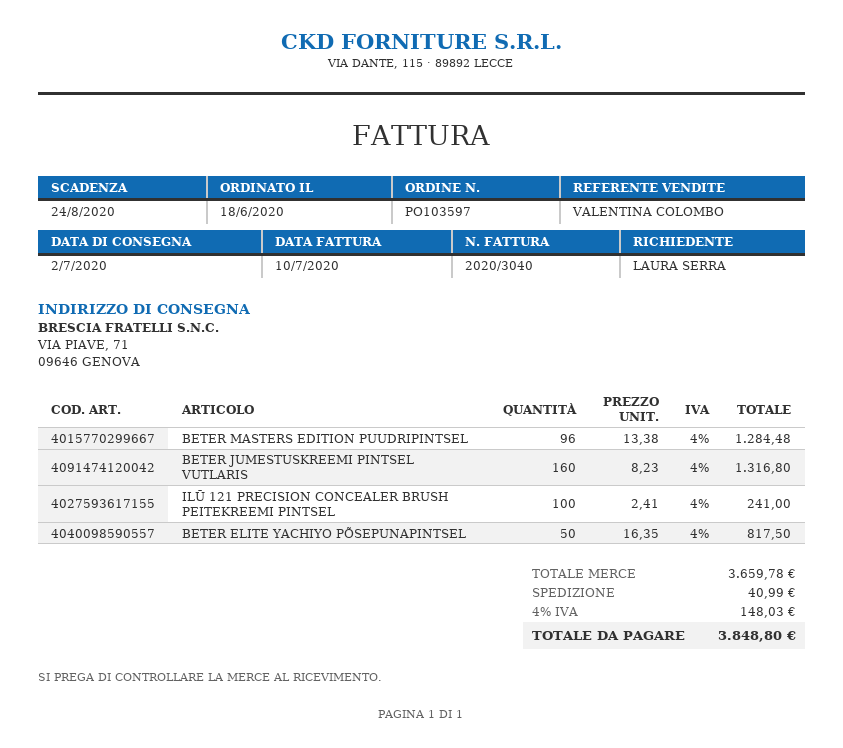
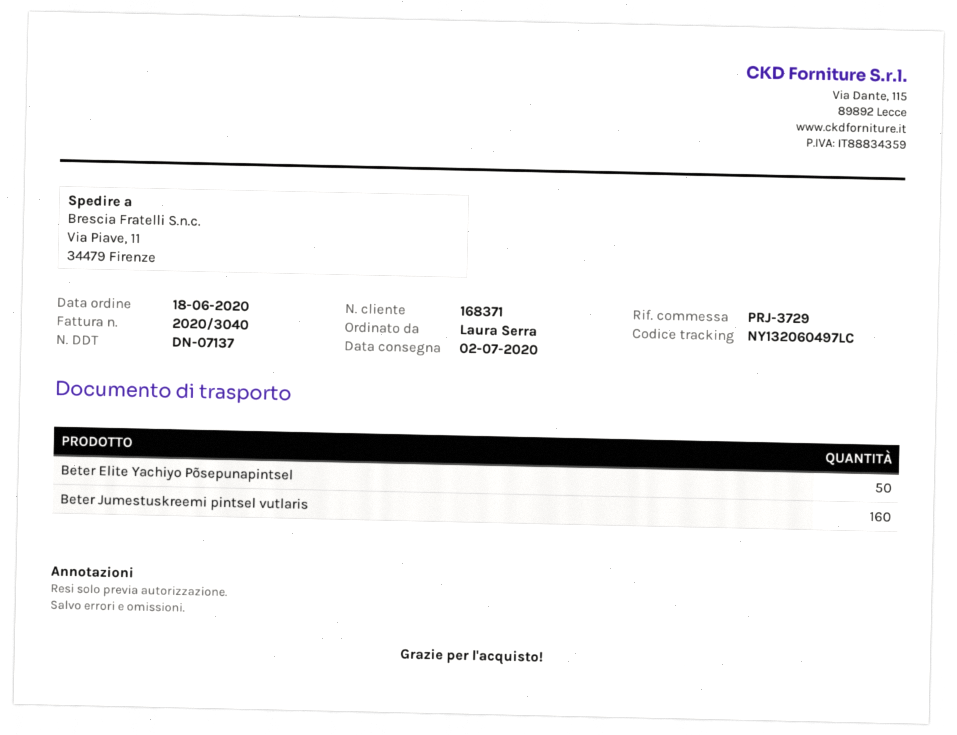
ship to: VIA PIAVE, 71, 09646 GENOVA -> Via Piave, 11, 34479 Firenze
BETER MASTERS EDITION PUUDRIPINTSEL: 96 -> none
ILŪ 121 PRECISION CONCEALER BRUSH PEITEKREEMI PINTSEL: 100 -> none

